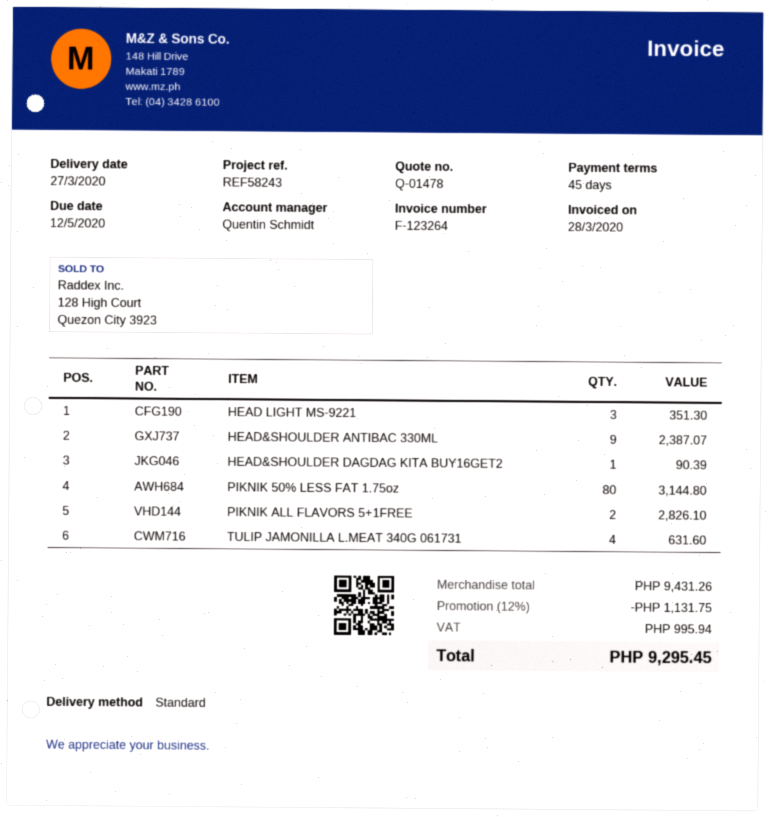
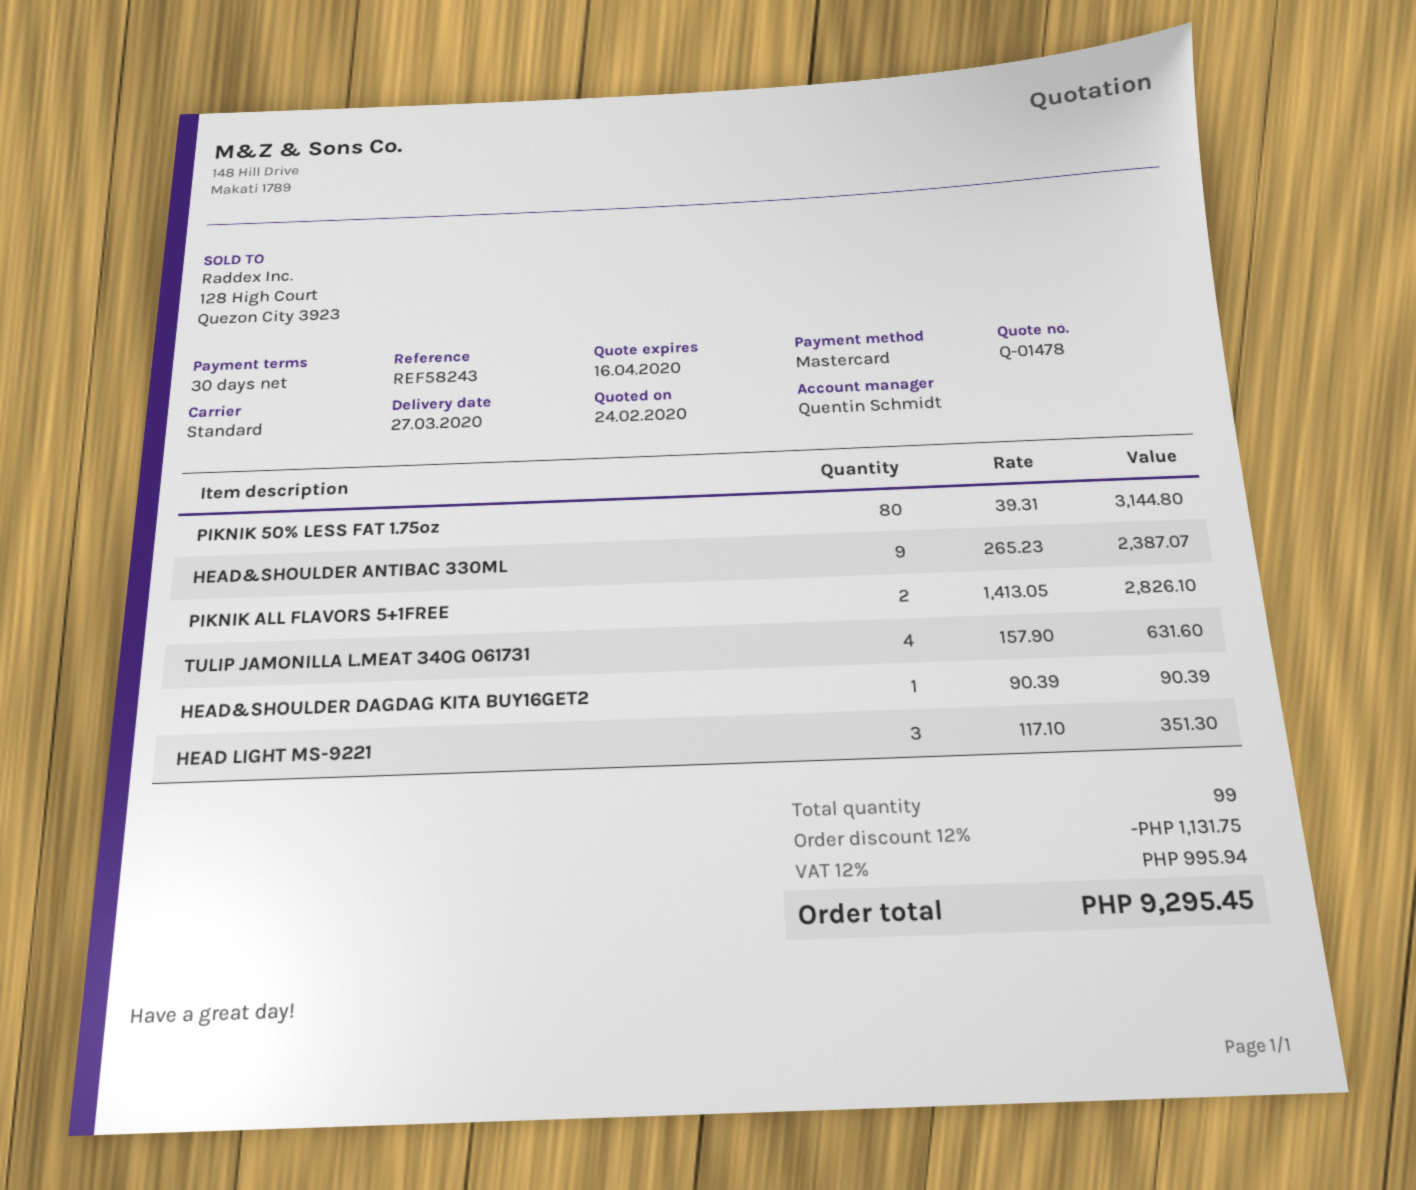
payment terms: 45 days -> 30 days

